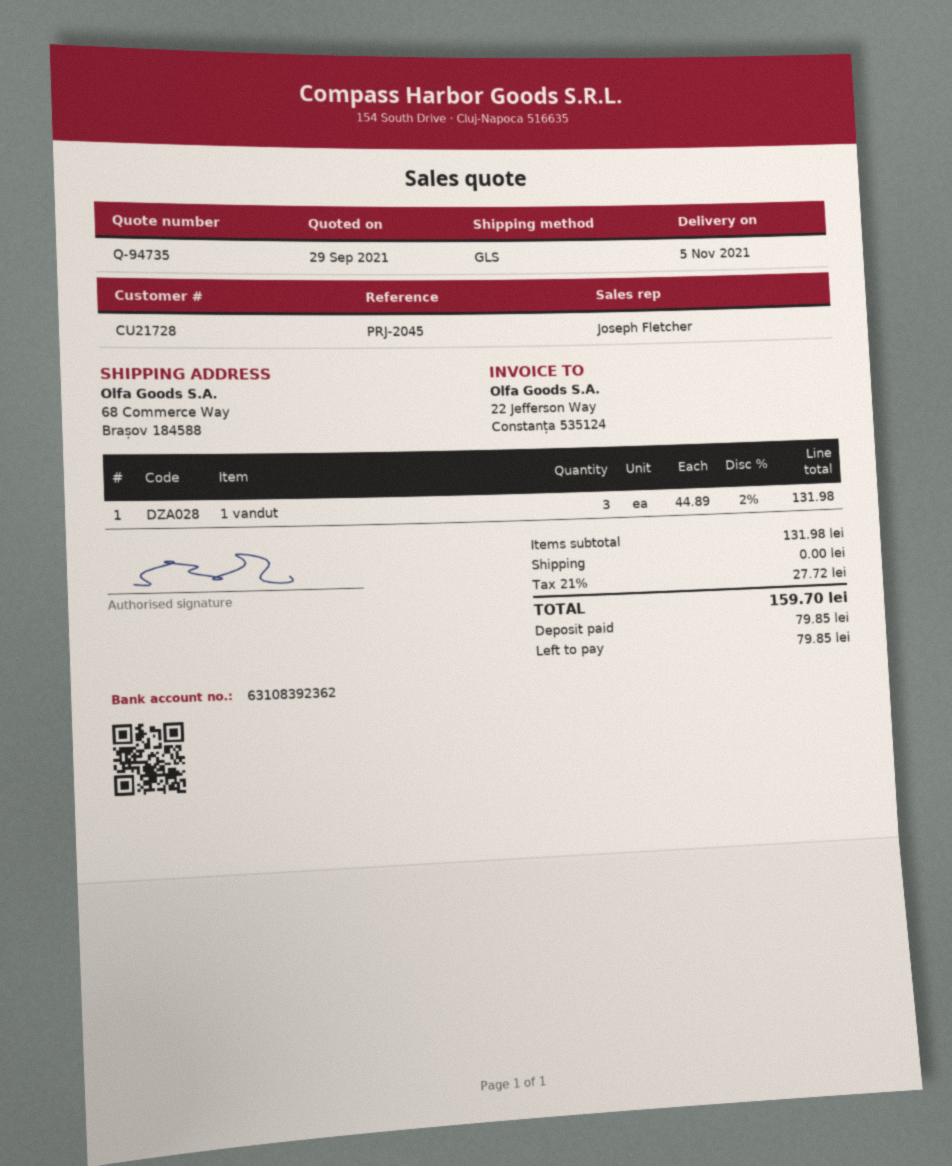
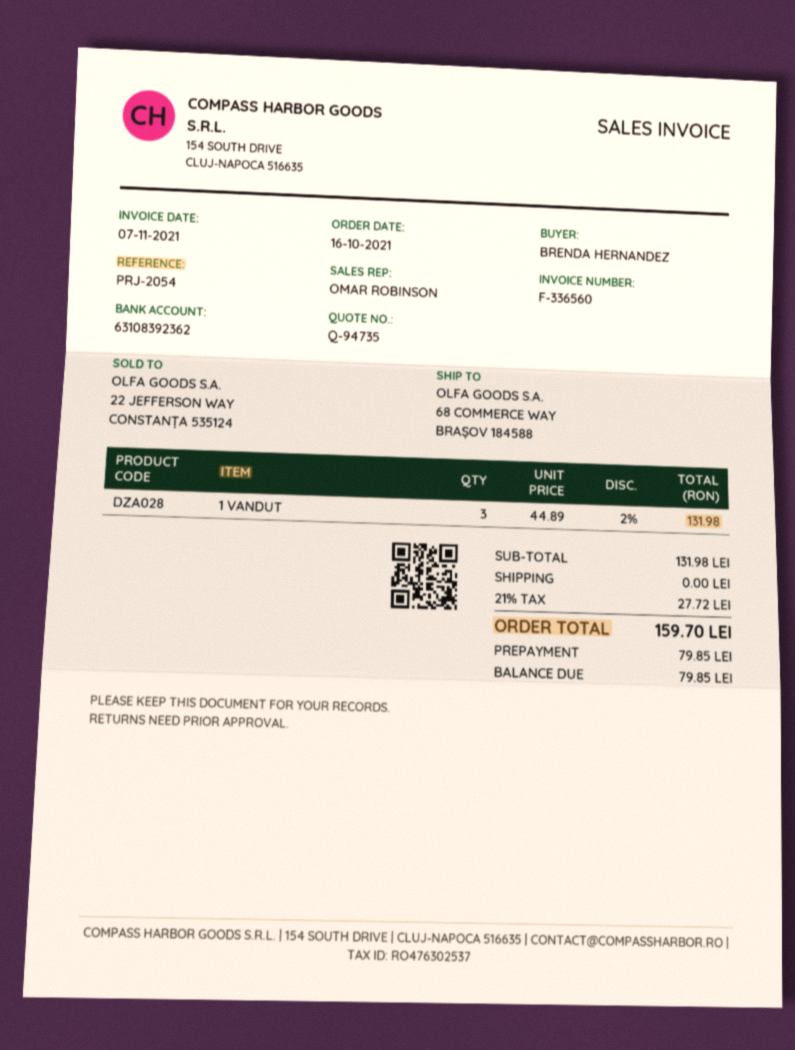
reference: PRJ-2045 -> PRJ-2054
sales rep: Joseph Fletcher -> OMAR ROBINSON

